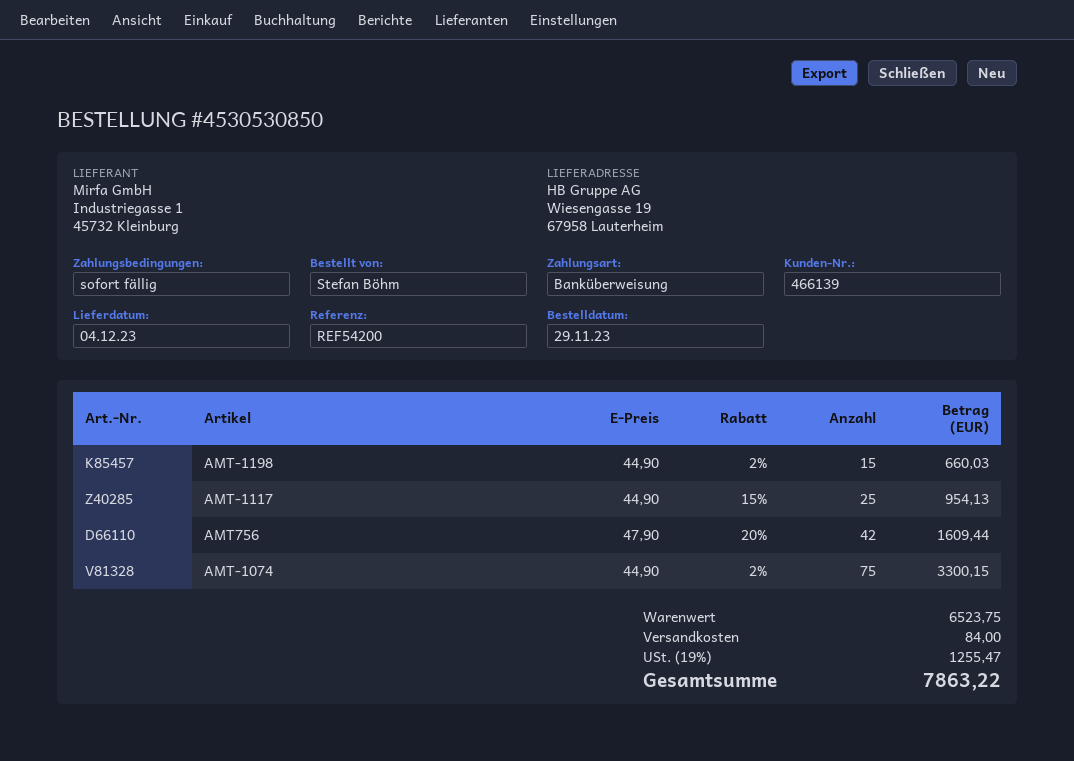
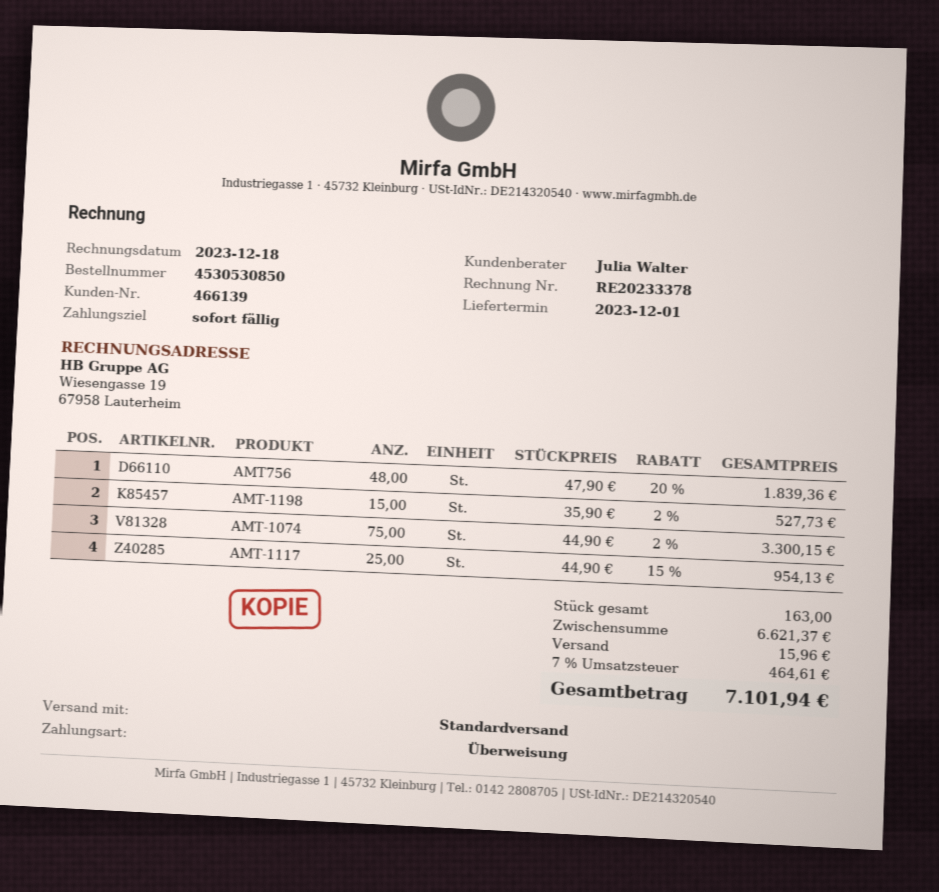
delivery date: 2023-12-04 -> 2023-12-01
AMT-1198: 15 x 44.90 - 2% = 660.03 -> 15 x 35.90 - 2% = 527.73
AMT756: 42 x 47.90 - 20% = 1609.44 -> 48 x 47.90 - 20% = 1839.36
subtotal: 6523.75 -> 6621.37
shipping: 84.00 -> 15.96
tax: 19% = 1255.47 -> 7% = 464.61
total: 7863.22 -> 7101.94

